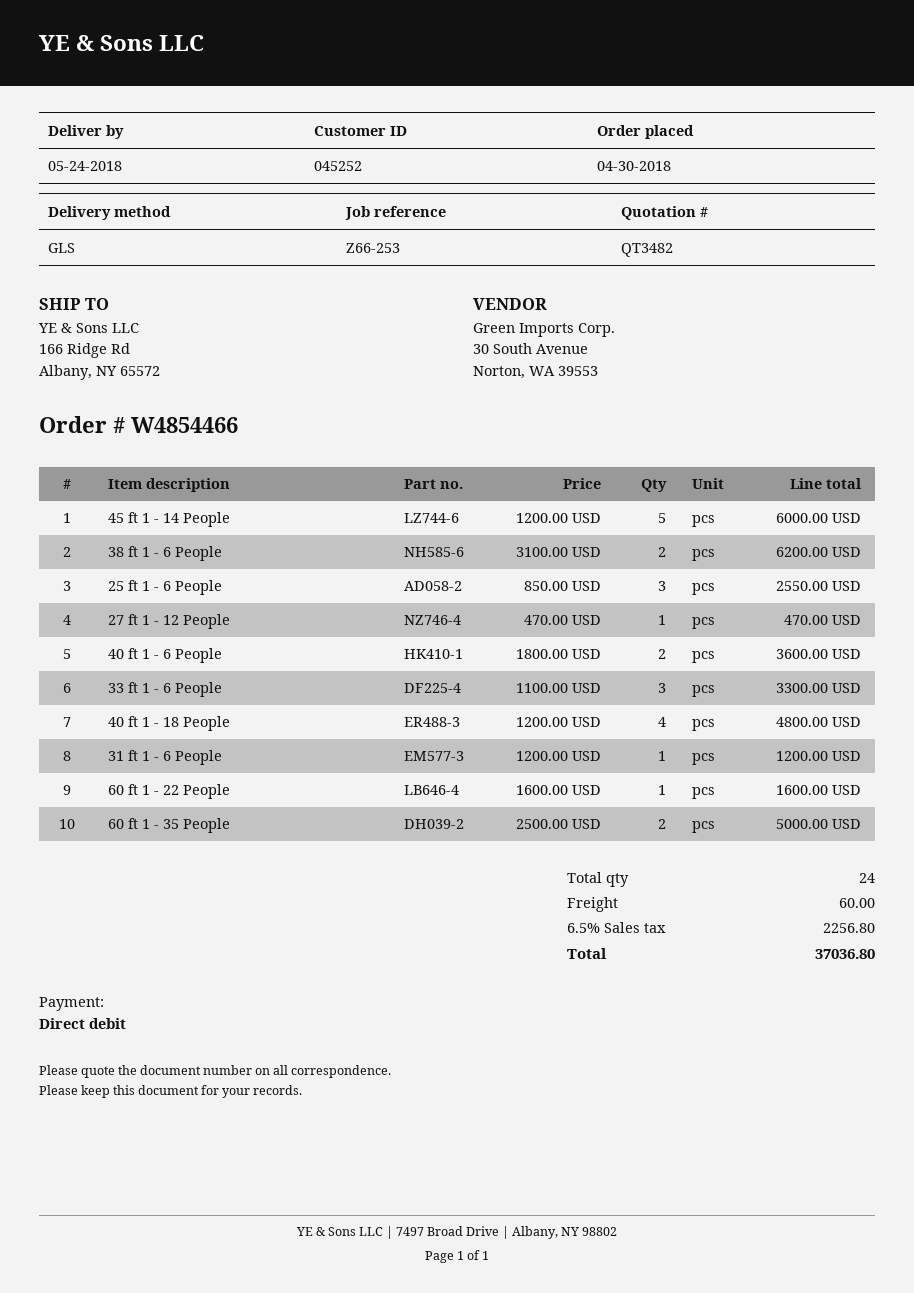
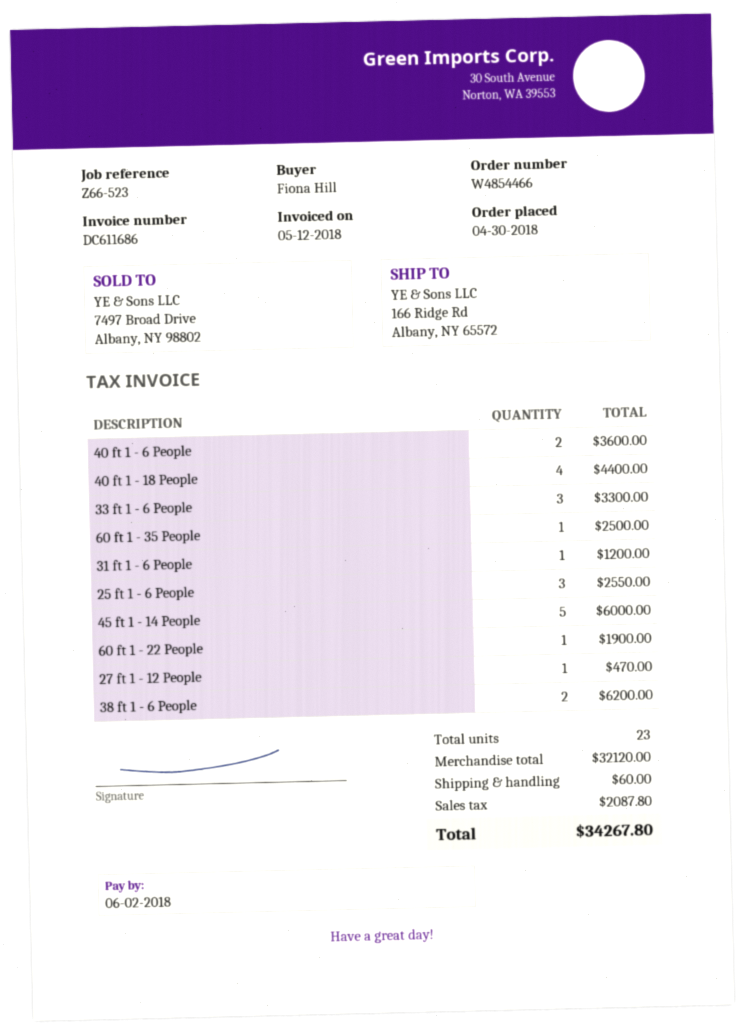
reference: Z66-253 -> Z66-523
40 ft 1 - 18 People: 4 for 4800.00 -> 4 for 4400.00
60 ft 1 - 22 People: 1 for 1600.00 -> 1 for 1900.00
60 ft 1 - 35 People: 2 for 5000.00 -> 1 for 2500.00
total quantity: 24 -> 23
tax: 2256.80 -> 2087.80
total: 37036.80 -> 34267.80

